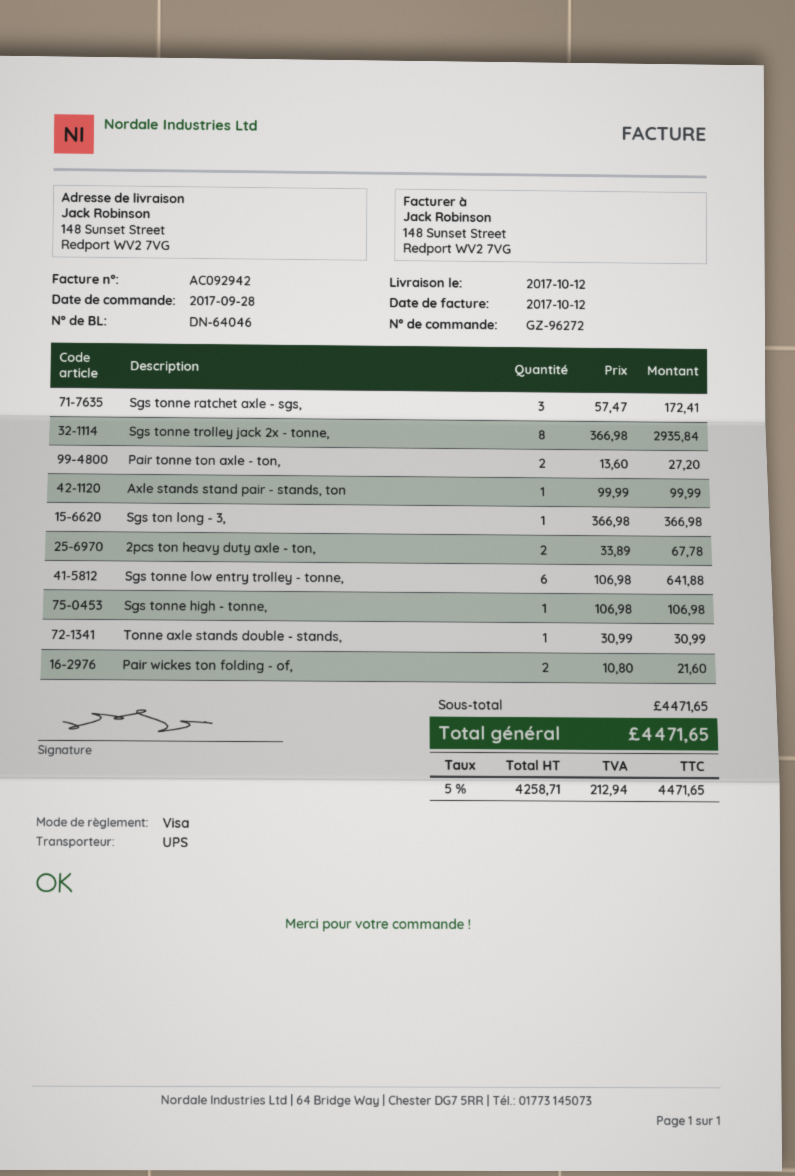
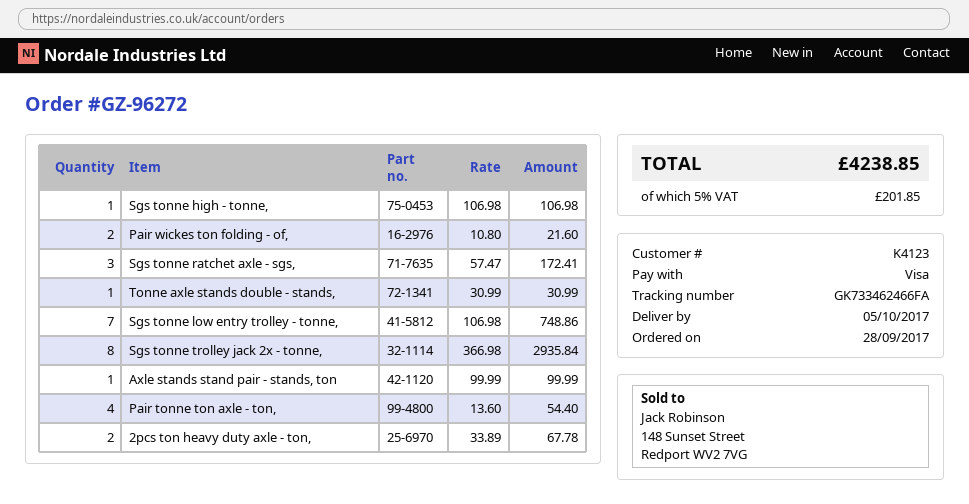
delivery date: 2017-10-12 -> 2017-10-05
Pair tonne ton axle - ton,: 2 x 13.60 = 27.20 -> 4 x 13.60 = 54.40
Sgs ton long - 3,: 1 x 366.98 = 366.98 -> none
Sgs tonne low entry trolley - tonne,: 6 x 106.98 = 641.88 -> 7 x 106.98 = 748.86
tax: 5% = 212.94 -> 5% = 201.85
total: 4471.65 -> 4238.85

